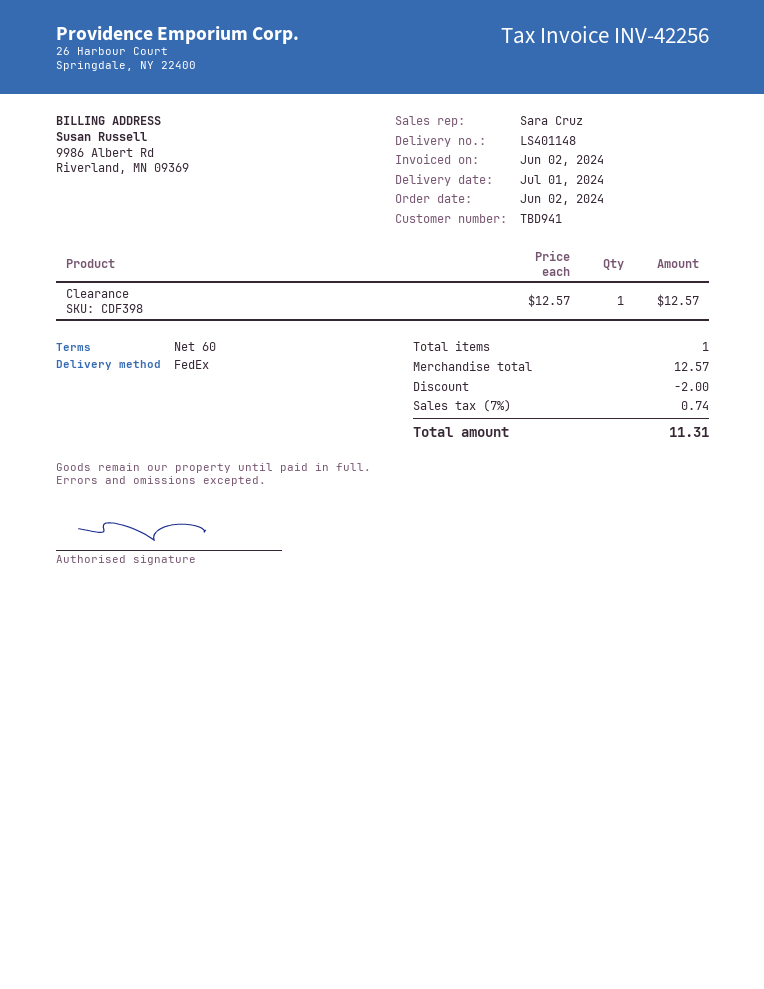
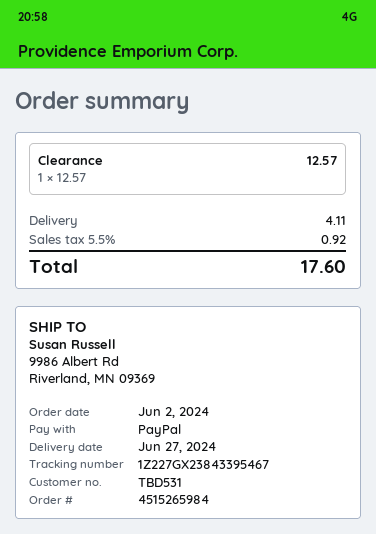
delivery date: 2024-07-01 -> 2024-06-27
customer number: TBD941 -> TBD531
discount: 2.00 -> none
shipping: none -> 4.11
tax: 7% = 0.74 -> 5.5% = 0.92
total: 11.31 -> 17.60

